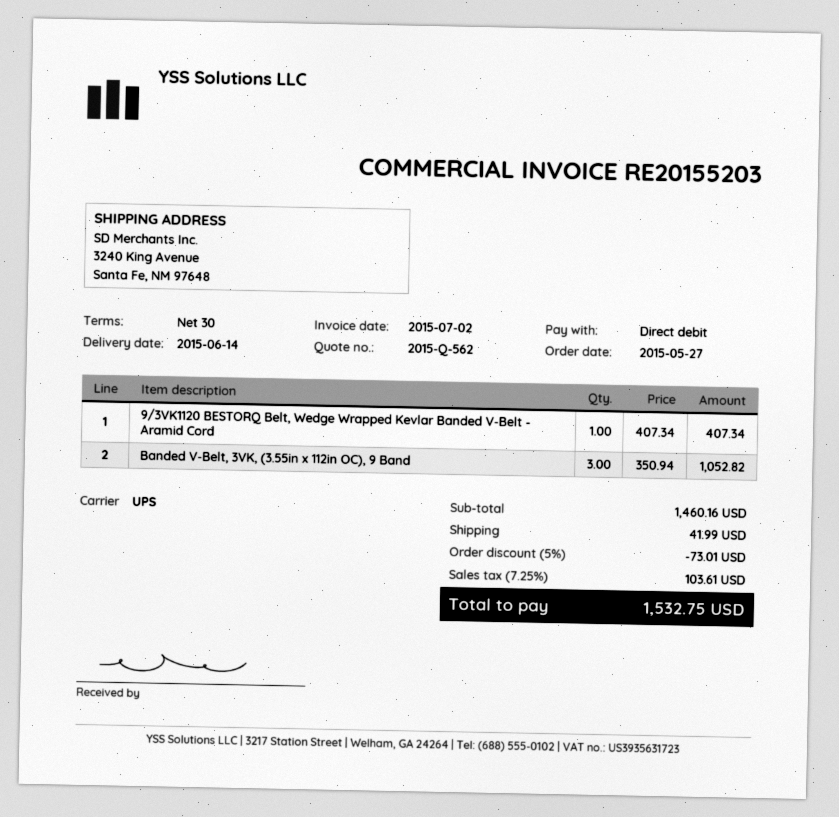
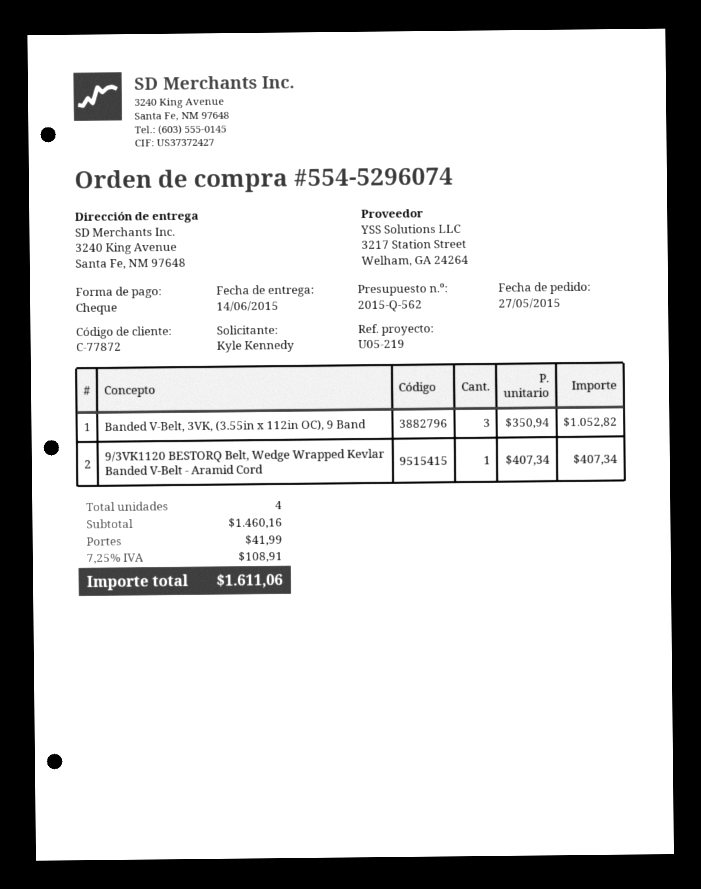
payment method: direct debit -> cheque
discount: 5% = 73.01 -> none
tax: 7.25% = 103.61 -> 7.25% = 108.91
total: 1532.75 -> 1611.06

